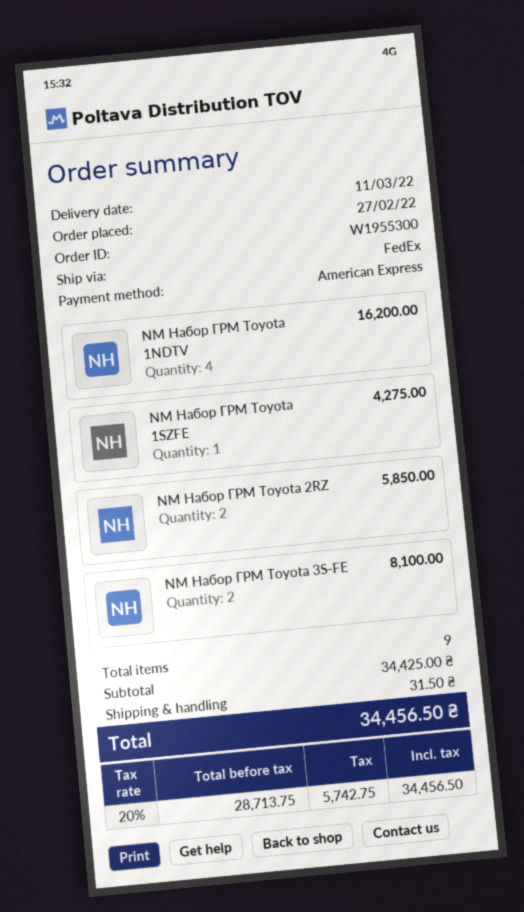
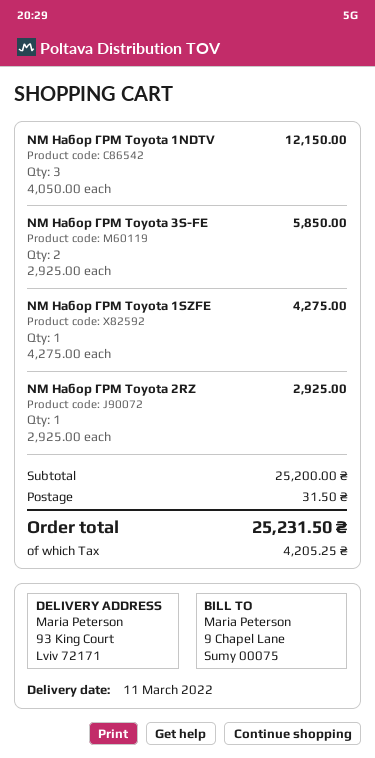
NM Набор ГРМ Toyota 1NDTV: 4 for 16200.00 -> 3 for 12150.00
NM Набор ГРМ Toyota 2RZ: 2 for 5850.00 -> 1 for 2925.00
NM Набор ГРМ Toyota 3S-FE: 2 for 8100.00 -> 2 for 5850.00
subtotal: 34425.00 -> 25200.00
tax: 5742.75 -> 4205.25
total: 34456.50 -> 25231.50

